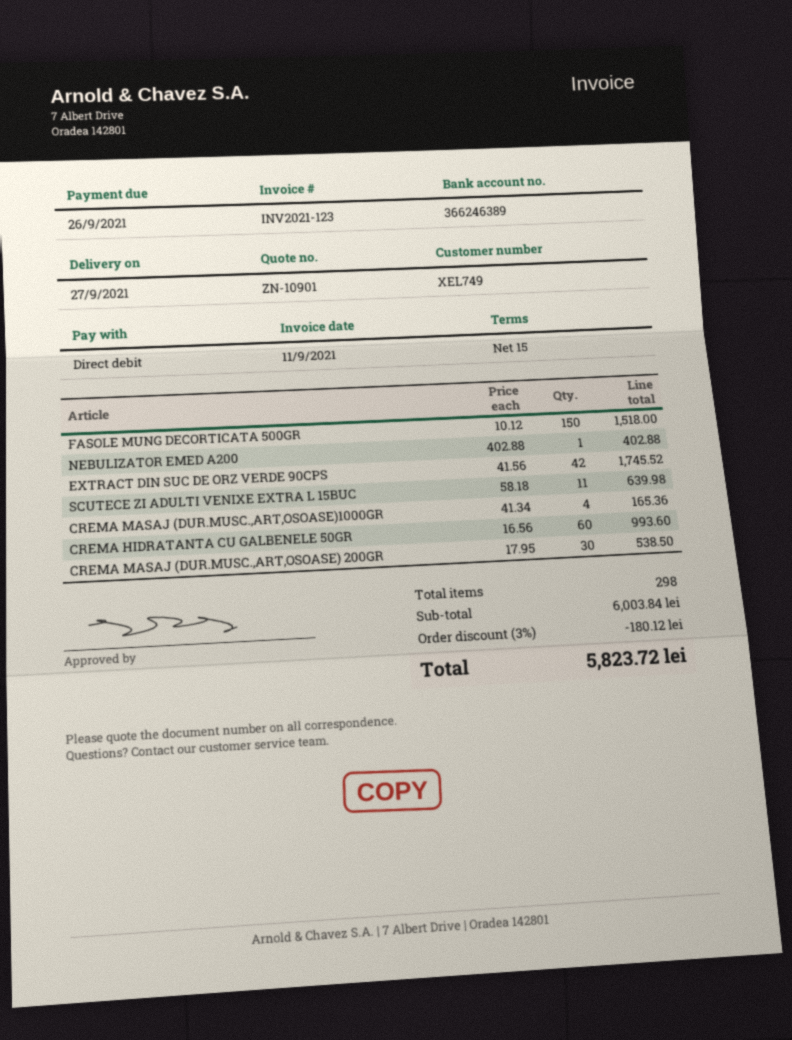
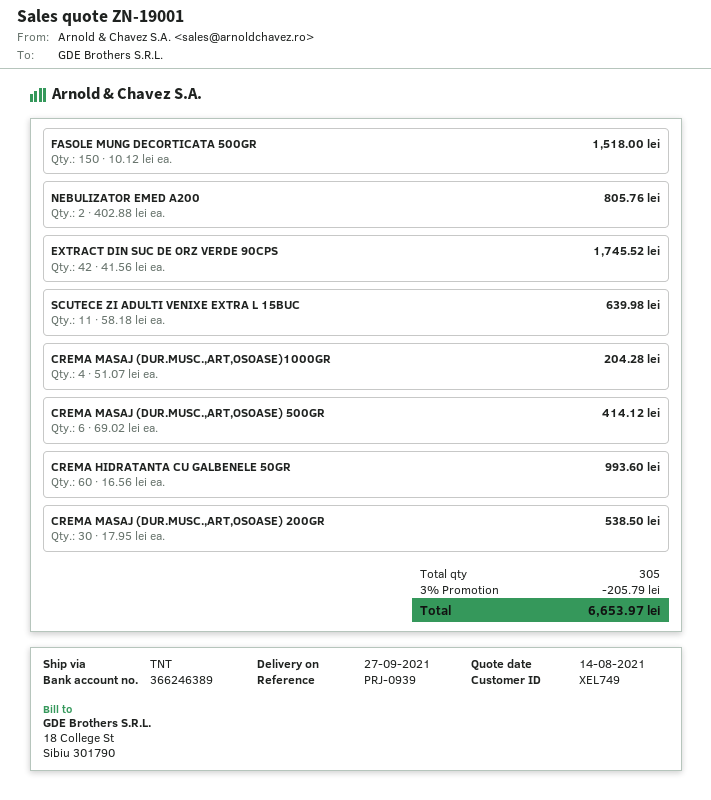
quote number: ZN-10901 -> ZN-19001
NEBULIZATOR EMED A200: 1 x 402.88 = 402.88 -> 2 x 402.88 = 805.76
CREMA MASAJ (DUR.MUSC.,ART,OSOASE)1000GR: 4 x 41.34 = 165.36 -> 4 x 51.07 = 204.28
CREMA MASAJ (DUR.MUSC.,ART,OSOASE) 500GR: none -> 6 x 69.02 = 414.12
total quantity: 298 -> 305
discount: 3% = 180.12 -> 3% = 205.79
total: 5823.72 -> 6653.97

